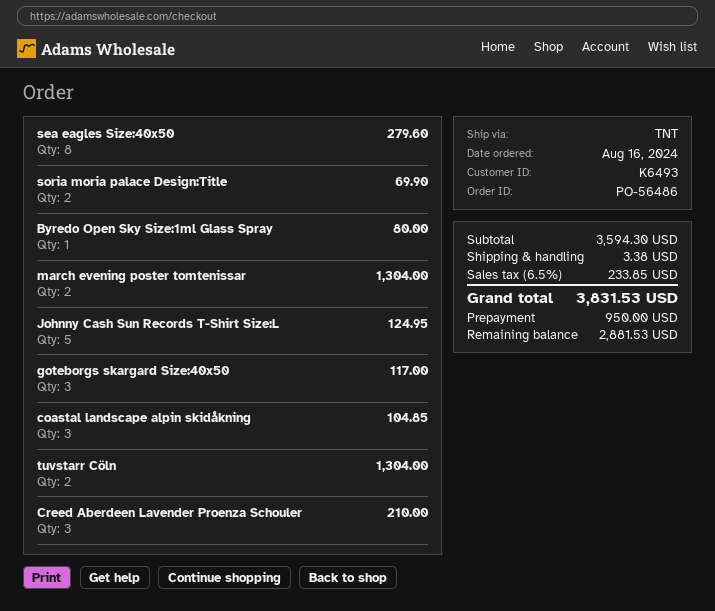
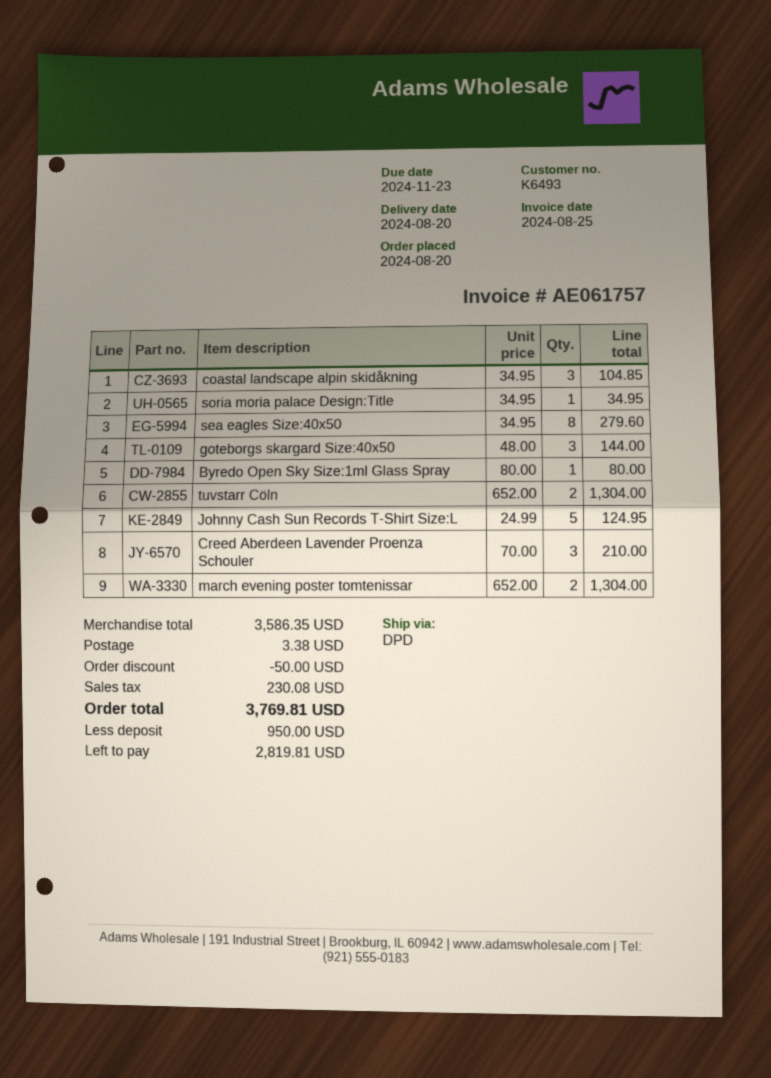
order date: 2024-08-16 -> 2024-08-20
shipping method: TNT -> DPD
soria moria palace Design:Title: 2 for 69.90 -> 1 for 34.95
goteborgs skargard Size:40x50: 3 for 117.00 -> 3 for 144.00
subtotal: 3594.30 -> 3586.35
discount: none -> 50.00
tax: 233.85 -> 230.08
total: 3831.53 -> 3769.81
balance: 2881.53 -> 2819.81

